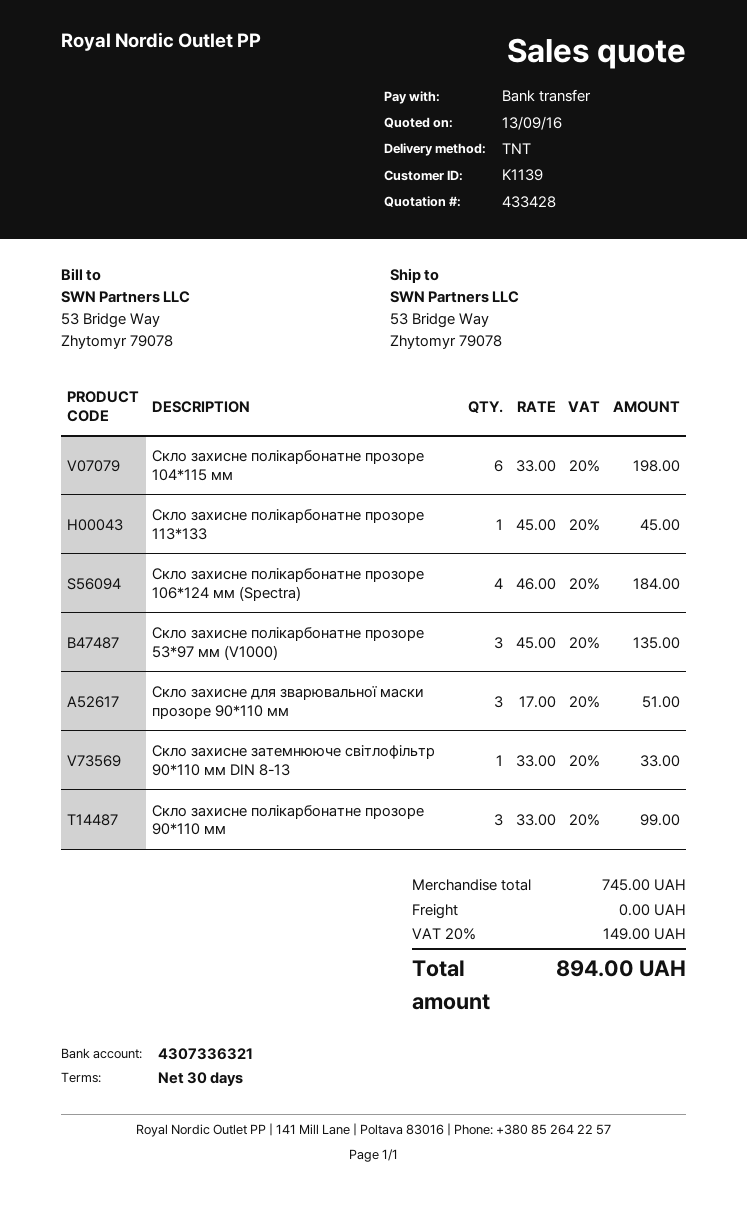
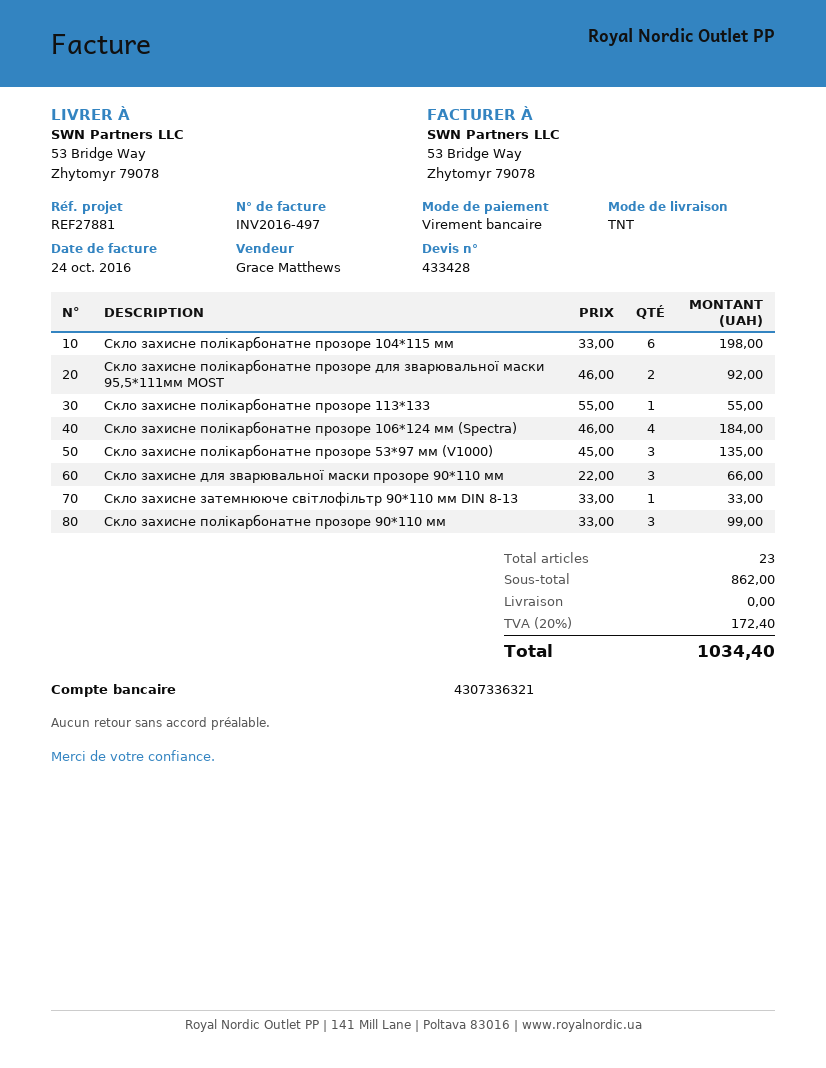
Скло захисне полікарбонатне прозоре 113*133: 1 x 45.00 = 45.00 -> 1 x 55.00 = 55.00
Скло захисне для зварювальної маски прозоре 90*110 мм: 3 x 17.00 = 51.00 -> 3 x 22.00 = 66.00
Скло захисне полікарбонатне прозоре для зварювальної маски 95,5*111мм MOST: none -> 2 x 46.00 = 92.00
subtotal: 745.00 -> 862.00
tax: 20% = 149.00 -> 20% = 172.40
total: 894.00 -> 1034.40

